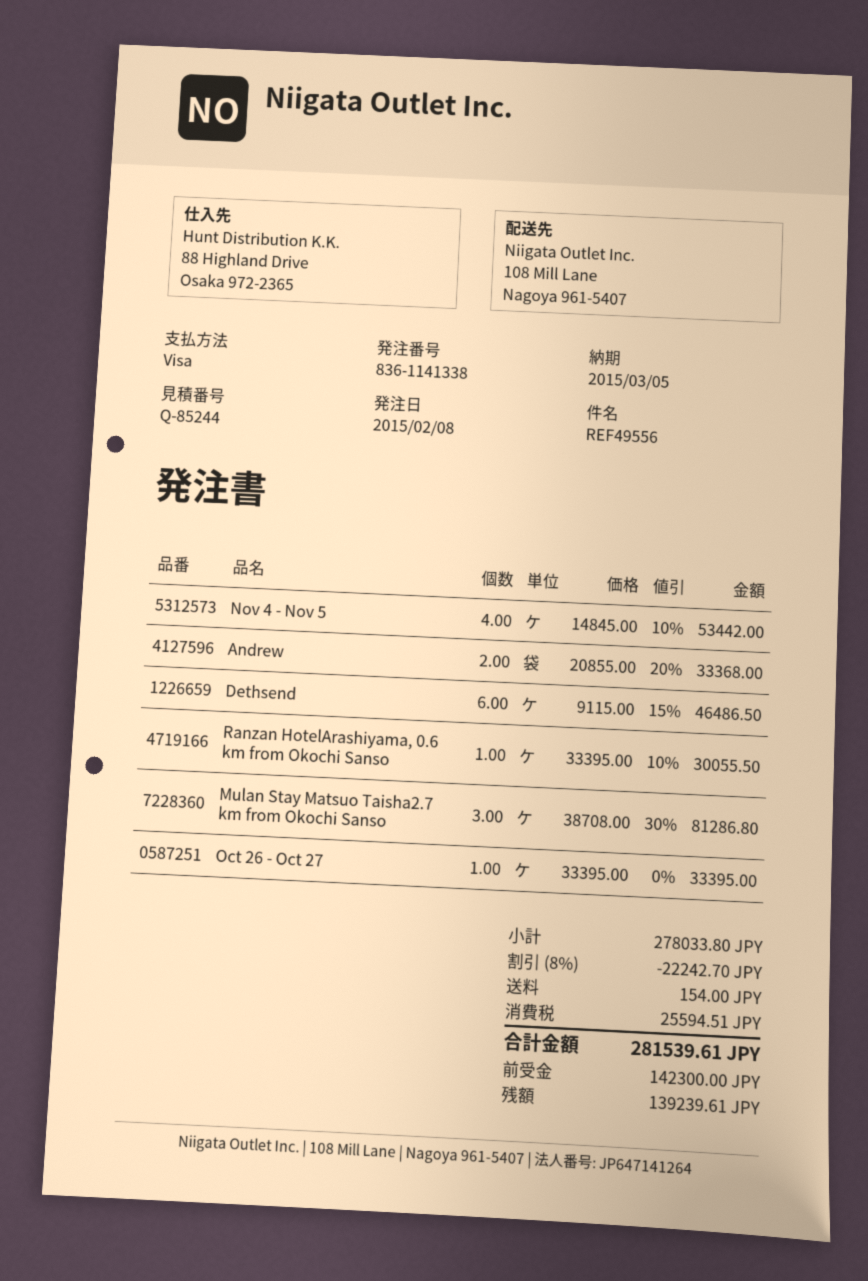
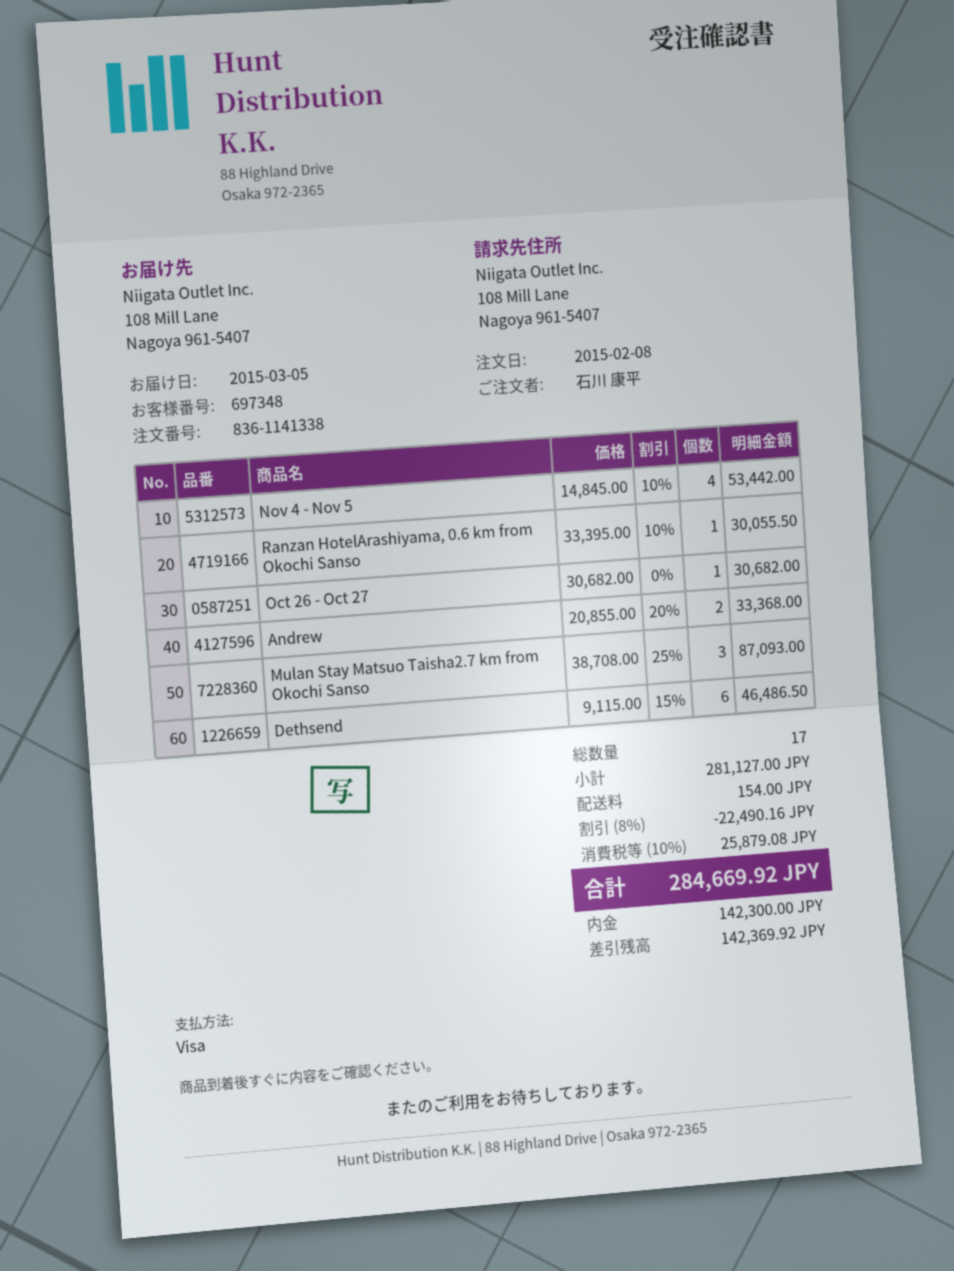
Mulan Stay Matsuo Taisha2.7 km from Okochi Sanso: 3 x 38708.00 - 30% = 81286.80 -> 3 x 38708.00 - 25% = 87093.00
Oct 26 - Oct 27: 1 x 33395.00 = 33395.00 -> 1 x 30682.00 = 30682.00
subtotal: 278033.80 -> 281127.00
discount: 8% = 22242.70 -> 8% = 22490.16
tax: 25594.51 -> 25879.08
total: 281539.61 -> 284669.92
balance: 139239.61 -> 142369.92

